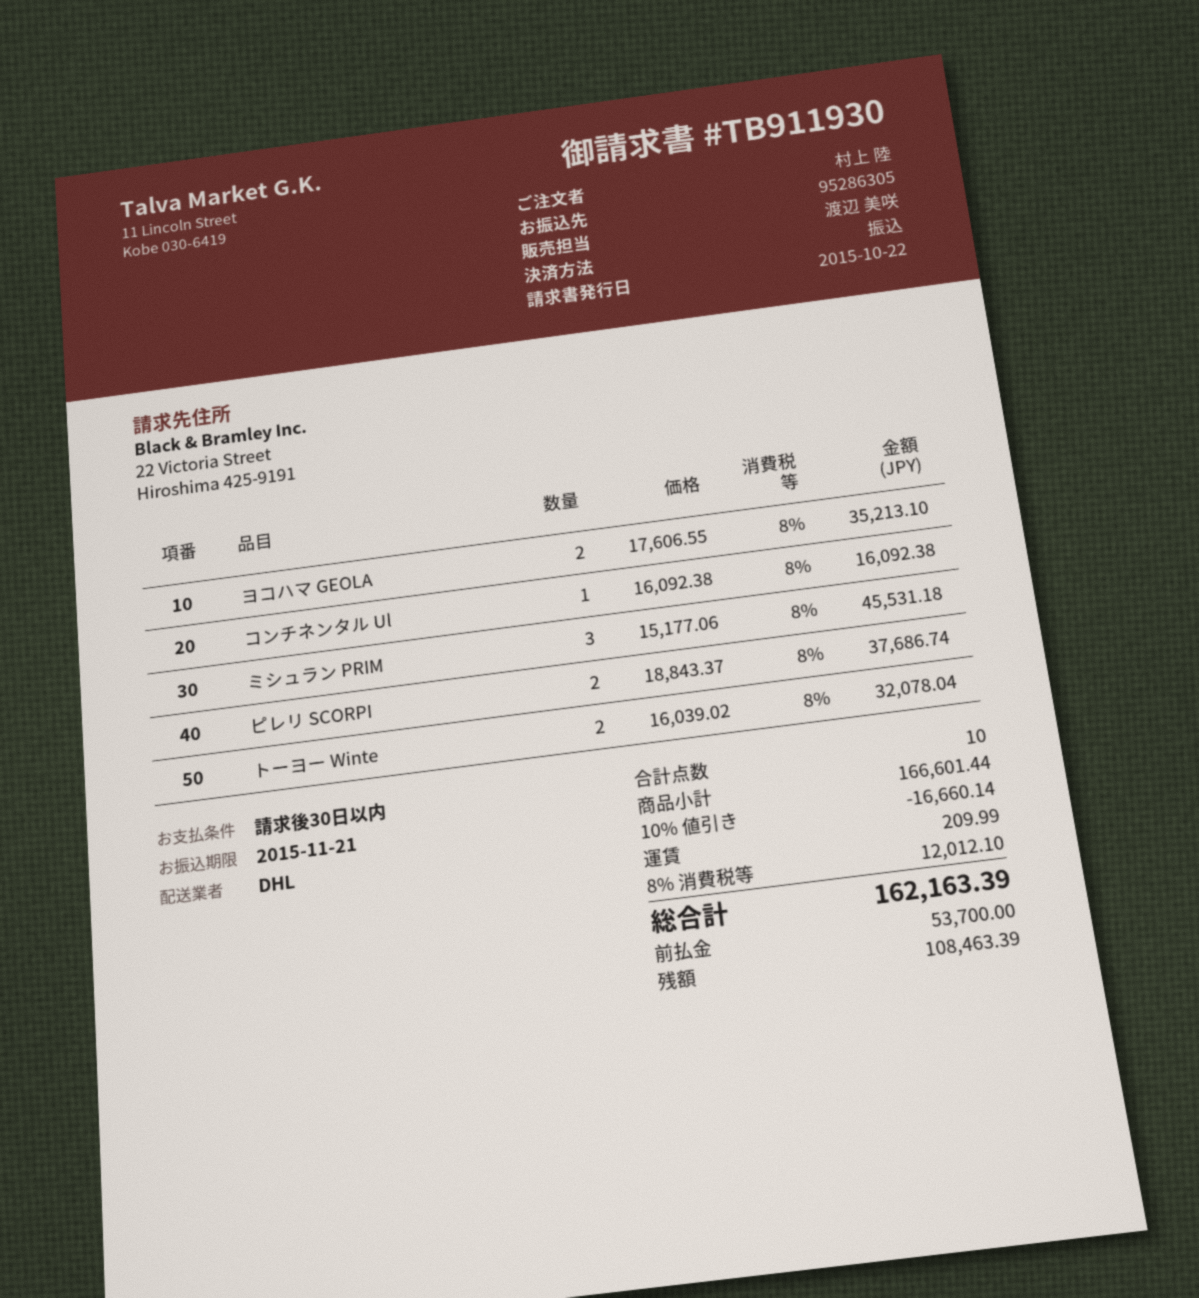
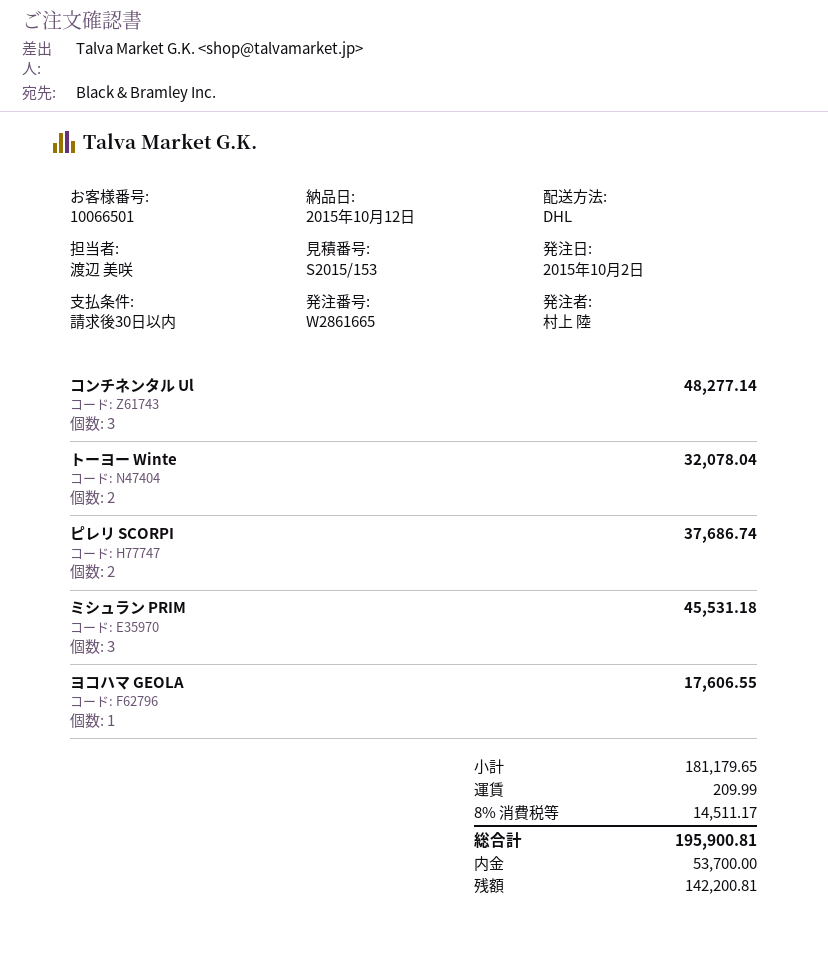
ヨコハマ GEOLA: 2 for 35213.10 -> 1 for 17606.55
コンチネンタル Ul: 1 for 16092.38 -> 3 for 48277.14
subtotal: 166601.44 -> 181179.65
discount: 10% = 16660.14 -> none
tax: 8% = 12012.10 -> 8% = 14511.17
total: 162163.39 -> 195900.81
balance: 108463.39 -> 142200.81

